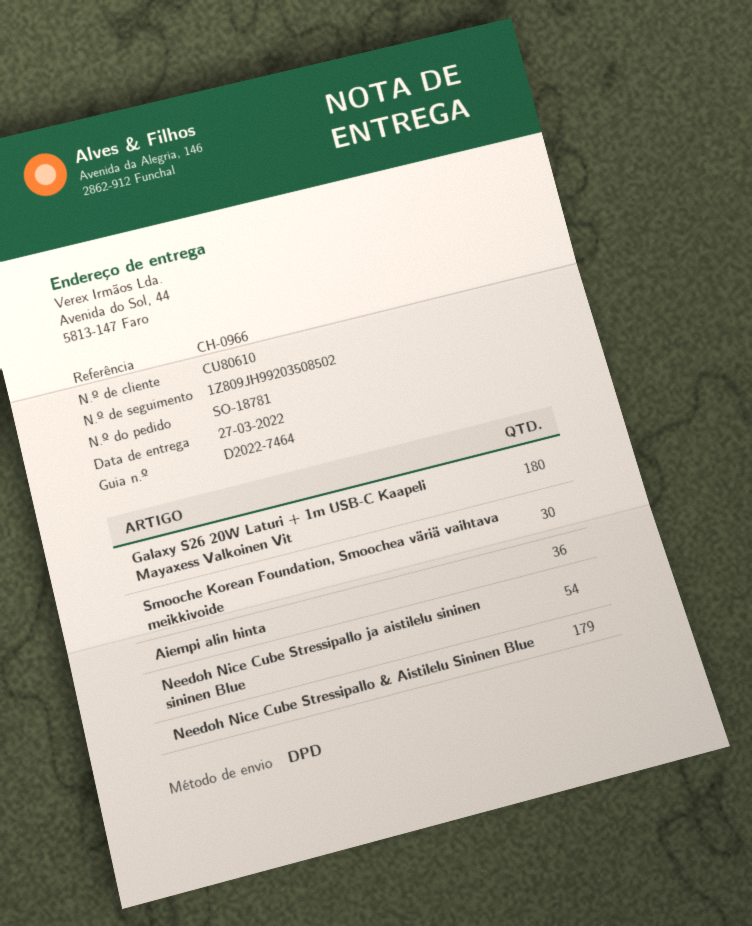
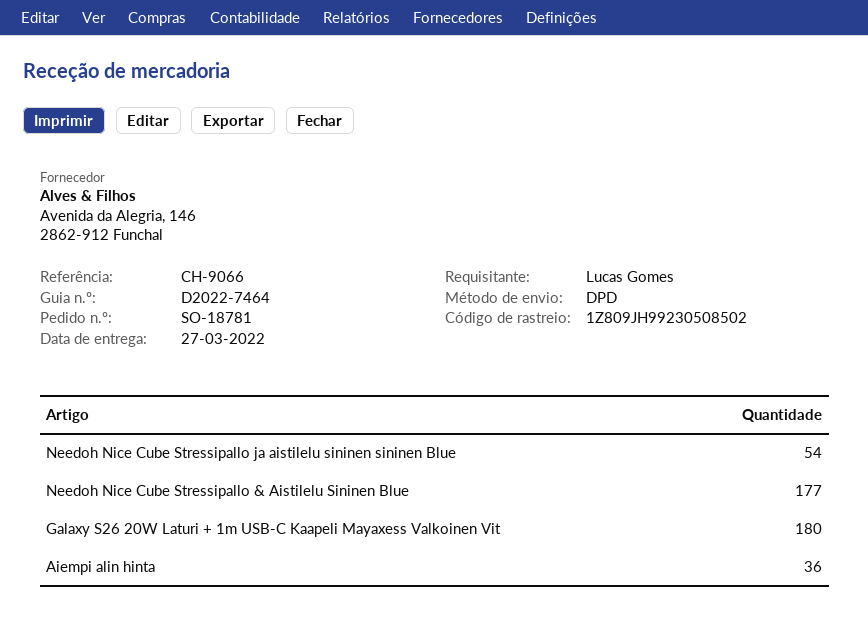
reference: CH-0966 -> CH-9066
tracking number: 1Z809JH99203508502 -> 1Z809JH99230508502
Smooche Korean Foundation, Smoochea väriä vaihtava meikkivoide: 30 -> none
Needoh Nice Cube Stressipallo & Aistilelu Sininen Blue: 179 -> 177

